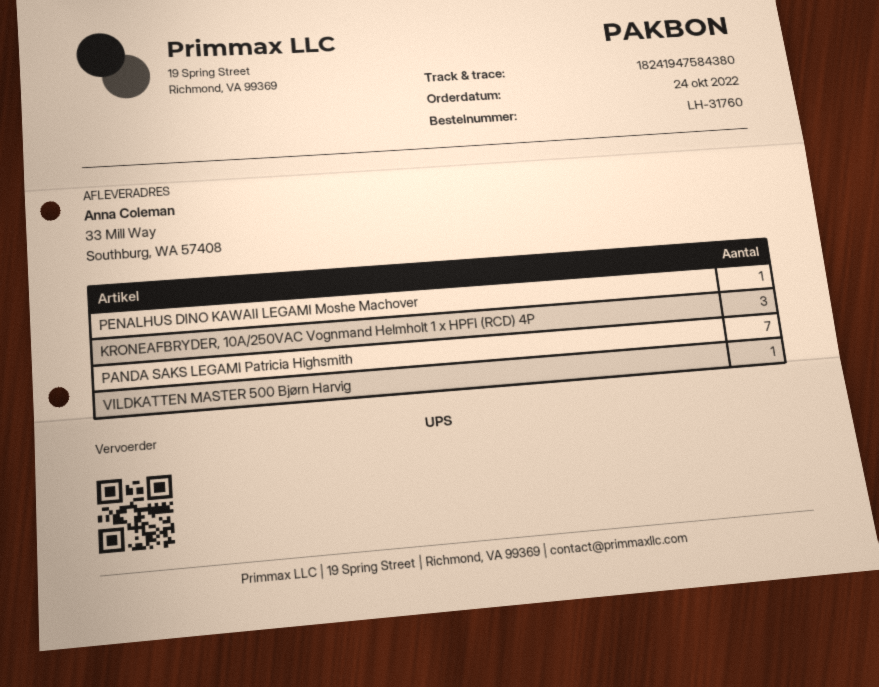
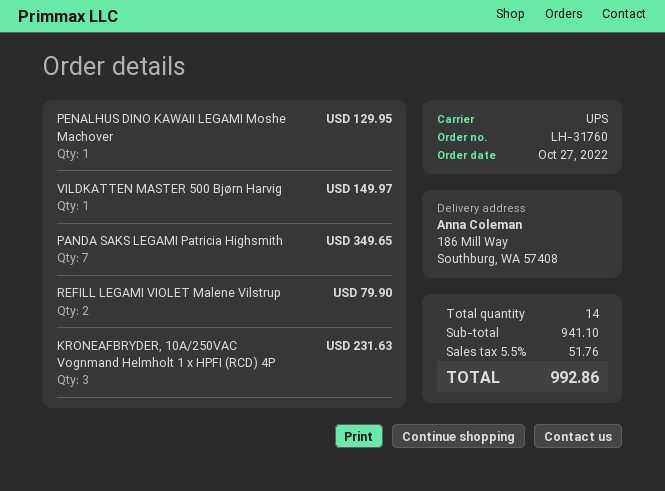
order date: 2022-10-24 -> 2022-10-27
ship to: 33 Mill Way, Southburg, WA 57408 -> 186 Mill Way, Southburg, WA 57408
REFILL LEGAMI VIOLET Malene Vilstrup: none -> 2

